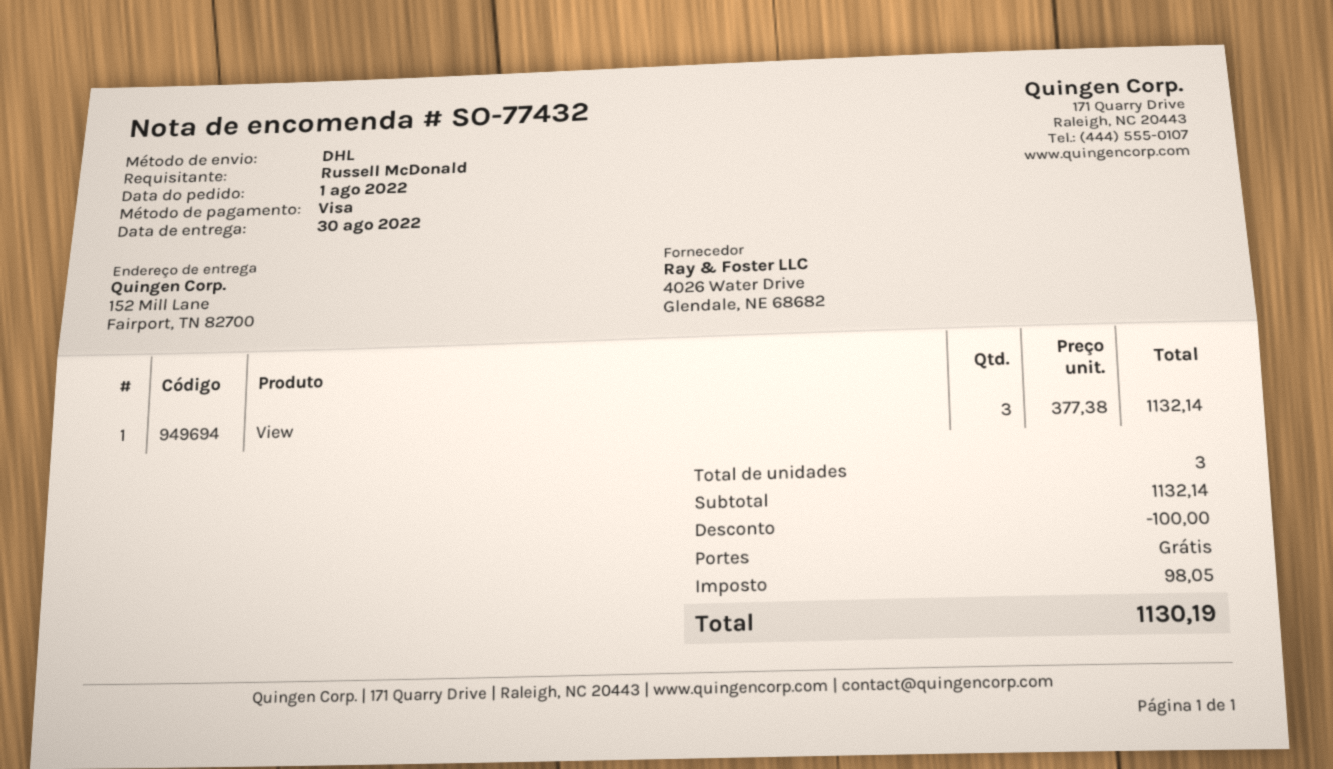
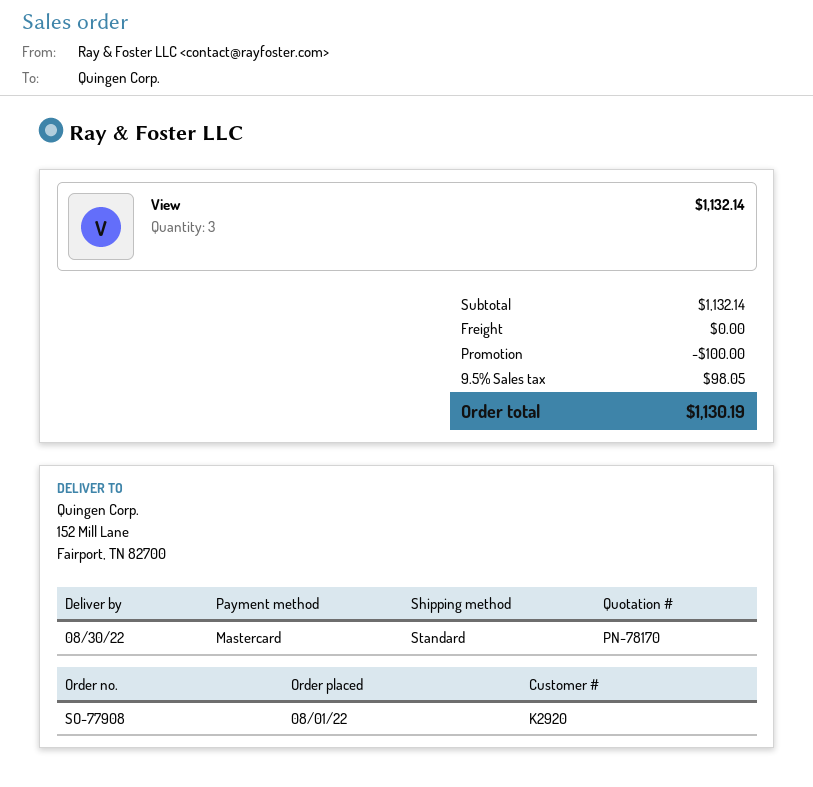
order number: SO-77432 -> SO-77908
payment method: Visa -> Mastercard
shipping method: DHL -> standard

